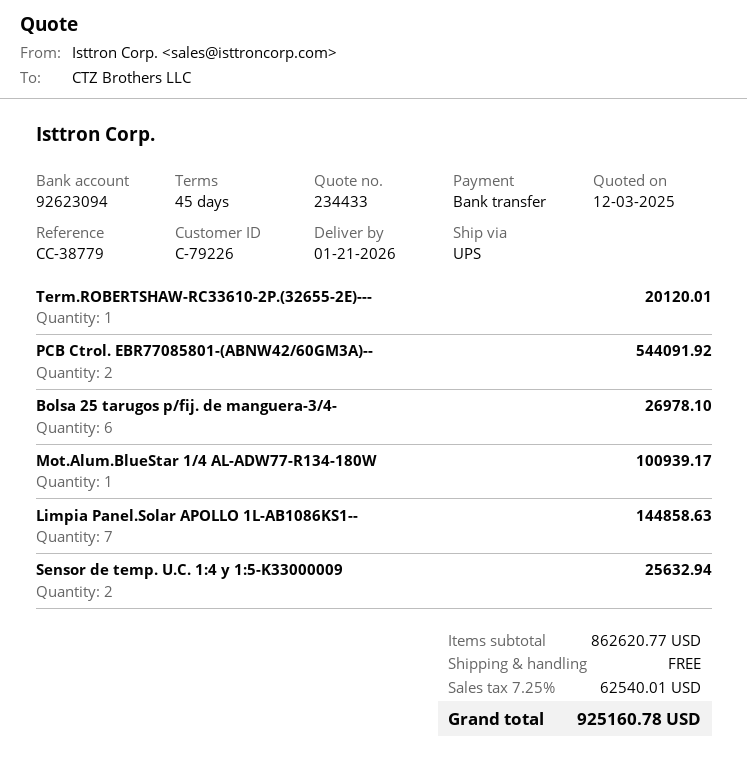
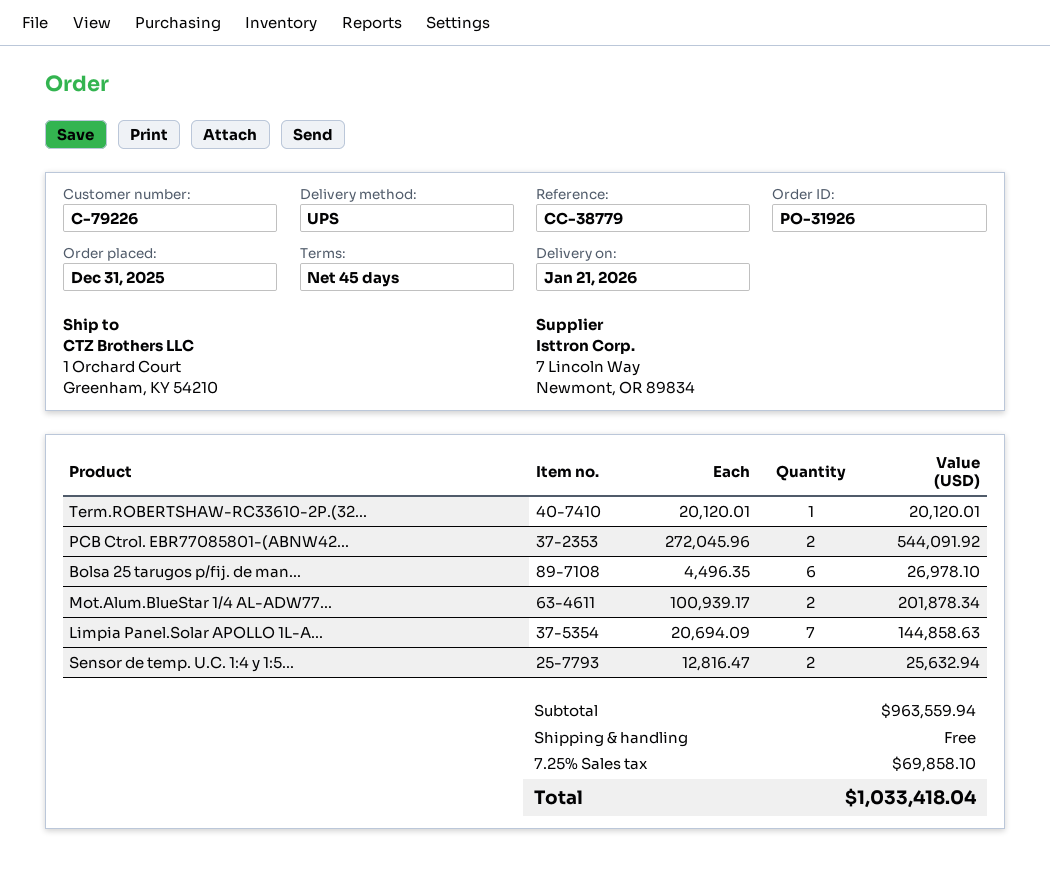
Mot.Alum.BlueStar 1/4 AL-ADW77-R134-180W: 1 for 100939.17 -> 2 for 201878.34
subtotal: 862620.77 -> 963559.94
tax: 7.25% = 62540.01 -> 7.25% = 69858.10
total: 925160.78 -> 1033418.04

